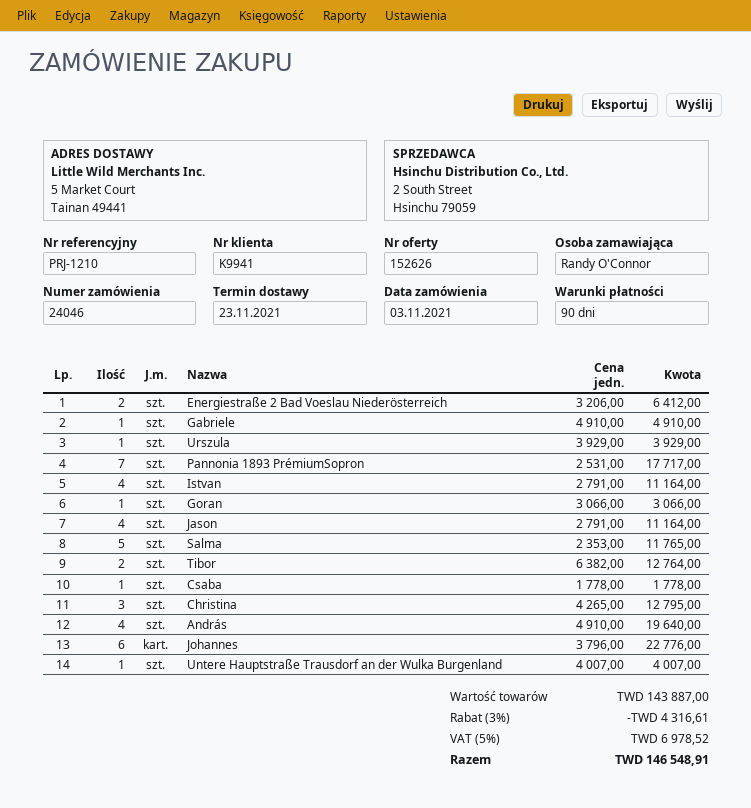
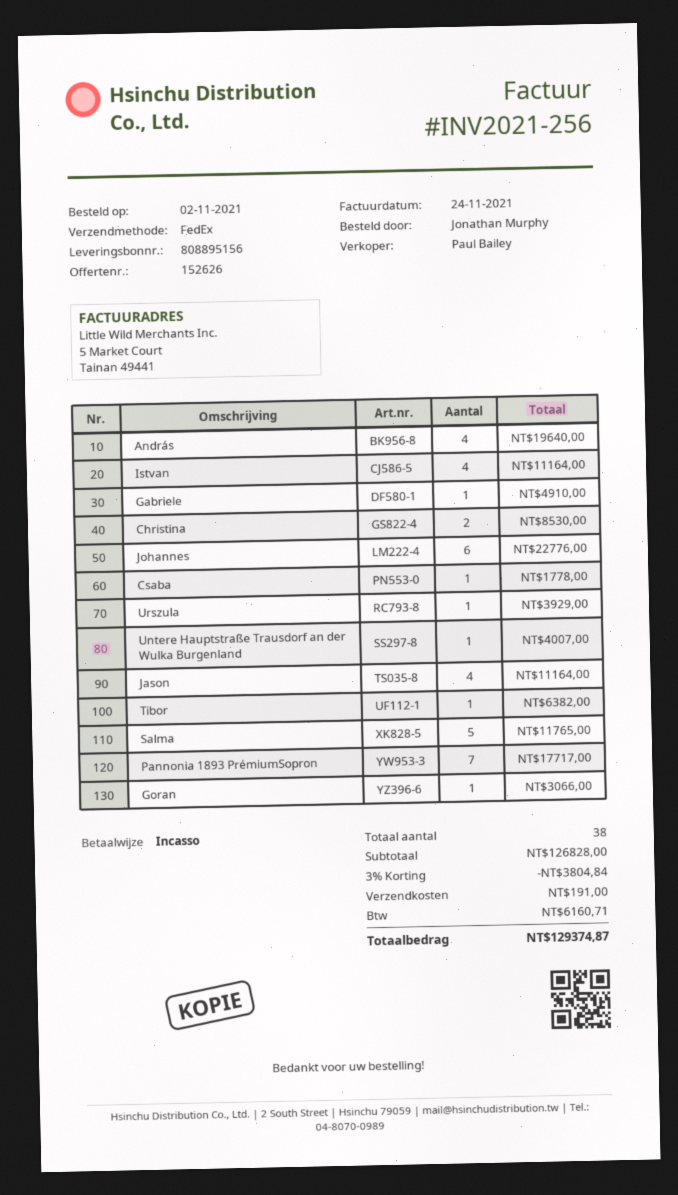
order date: 2021-11-03 -> 2021-11-02
ordered by: Randy O'Connor -> Jonathan Murphy
Energiestraße 2 Bad Voeslau Niederösterreich: 2 for 6412.00 -> none
Tibor: 2 for 12764.00 -> 1 for 6382.00
Christina: 3 for 12795.00 -> 2 for 8530.00
subtotal: 143887.00 -> 126828.00
discount: 3% = 4316.61 -> 3% = 3804.84
shipping: none -> 191.00
tax: 6978.52 -> 6160.71
total: 146548.91 -> 129374.87

